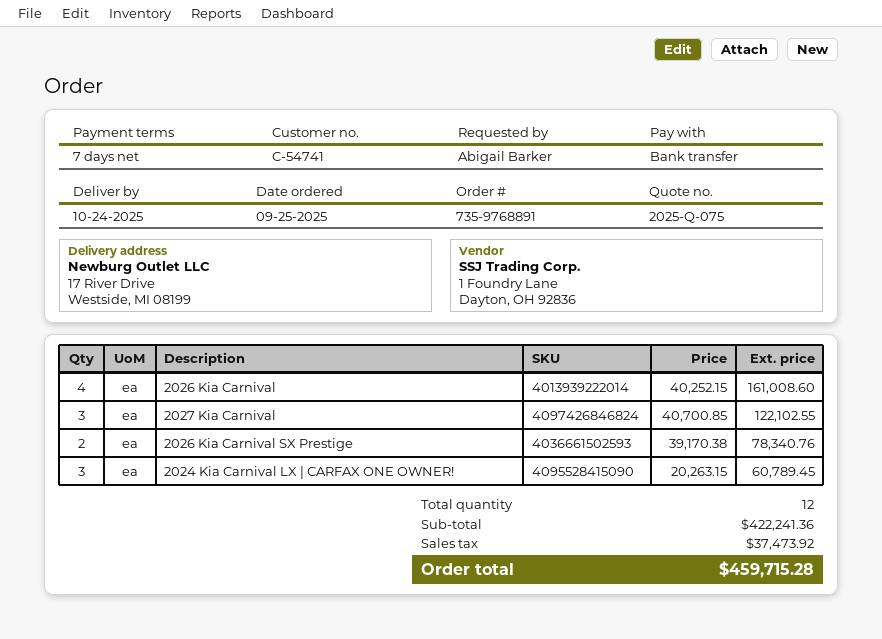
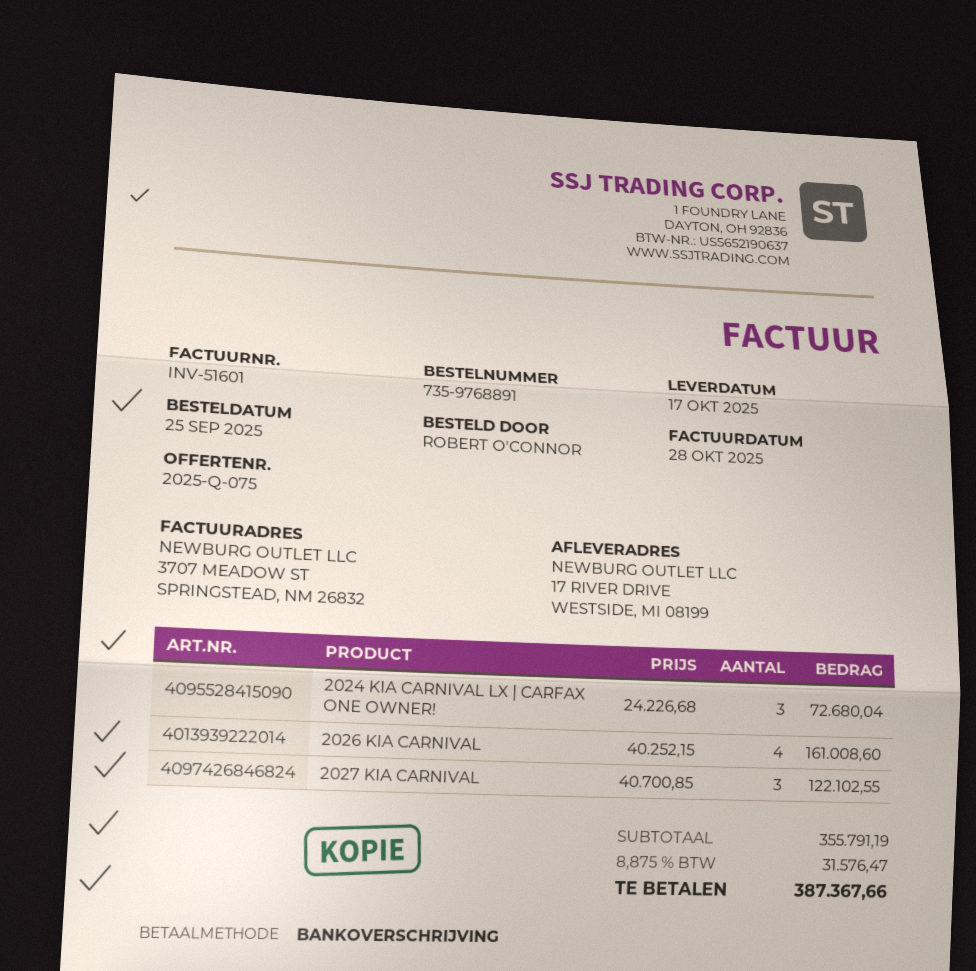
delivery date: 2025-10-24 -> 2025-10-17
ordered by: Abigail Barker -> ROBERT O'CONNOR
2026 Kia Carnival SX Prestige: 2 x 39170.38 = 78340.76 -> none
2024 Kia Carnival LX | CARFAX ONE OWNER!: 3 x 20263.15 = 60789.45 -> 3 x 24226.68 = 72680.04
subtotal: 422241.36 -> 355791.19
tax: 37473.92 -> 31576.47
total: 459715.28 -> 387367.66

